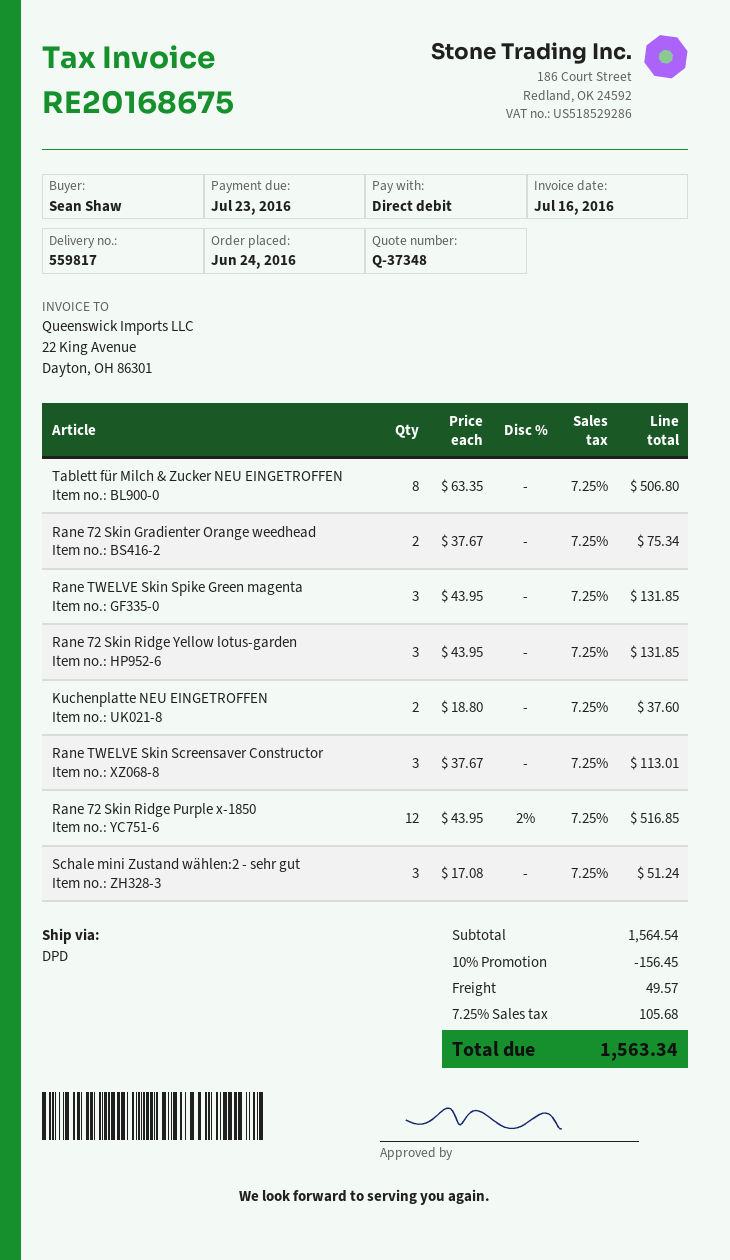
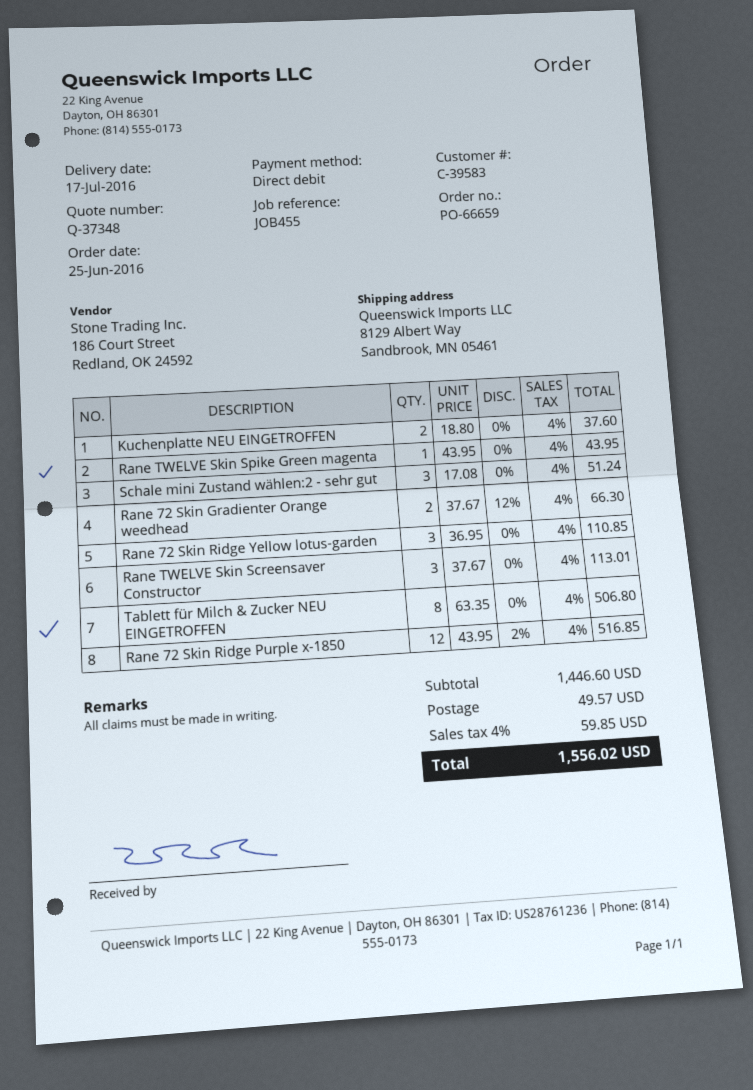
order date: 2016-06-24 -> 2016-06-25
Rane 72 Skin Gradienter Orange weedhead: 2 x 37.67 = 75.34 -> 2 x 37.67 - 12% = 66.30
Rane TWELVE Skin Spike Green magenta: 3 x 43.95 = 131.85 -> 1 x 43.95 = 43.95
Rane 72 Skin Ridge Yellow lotus-garden: 3 x 43.95 = 131.85 -> 3 x 36.95 = 110.85
subtotal: 1564.54 -> 1446.60
discount: 10% = 156.45 -> none
tax: 7.25% = 105.68 -> 4% = 59.85
total: 1563.34 -> 1556.02

